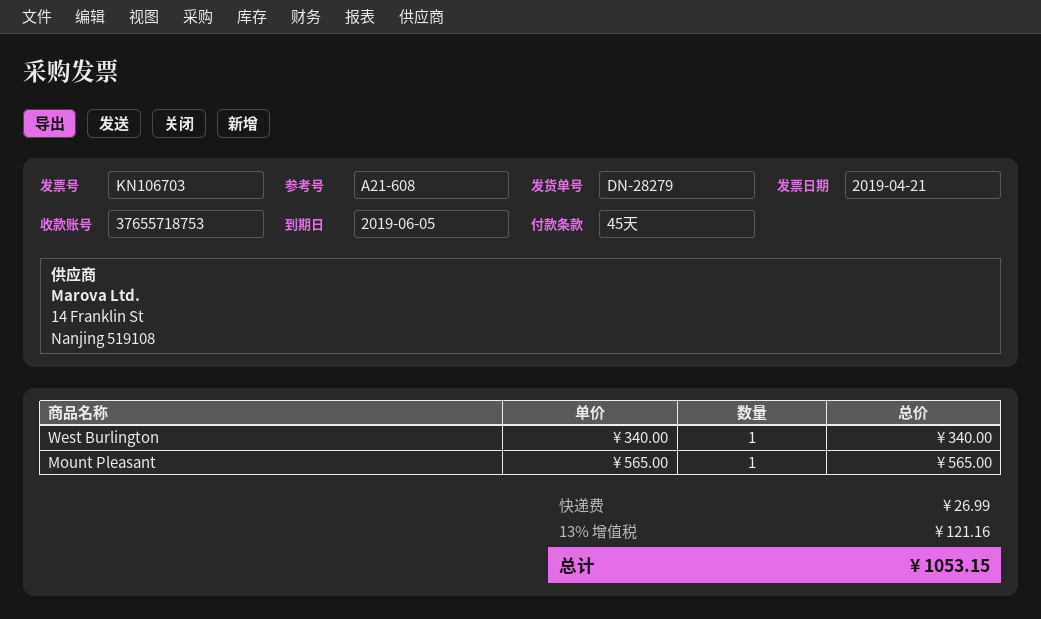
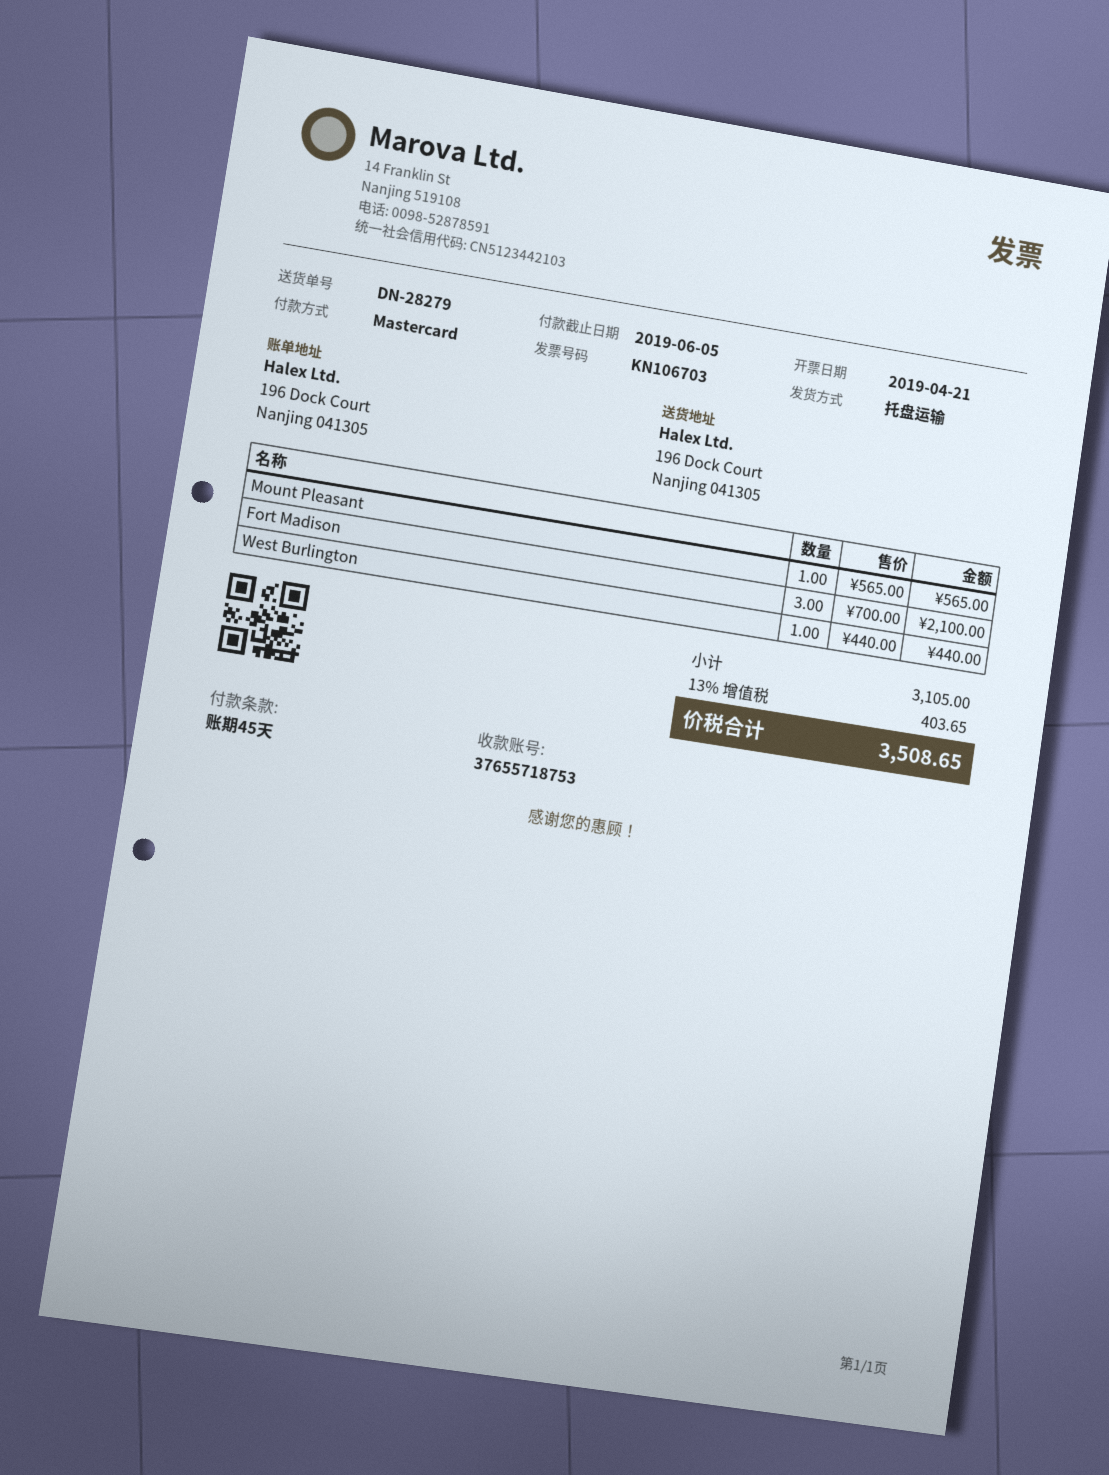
West Burlington: 1 x 340.00 = 340.00 -> 1 x 440.00 = 440.00
Fort Madison: none -> 3 x 700.00 = 2100.00
shipping: 26.99 -> none
tax: 13% = 121.16 -> 13% = 403.65
total: 1053.15 -> 3508.65

